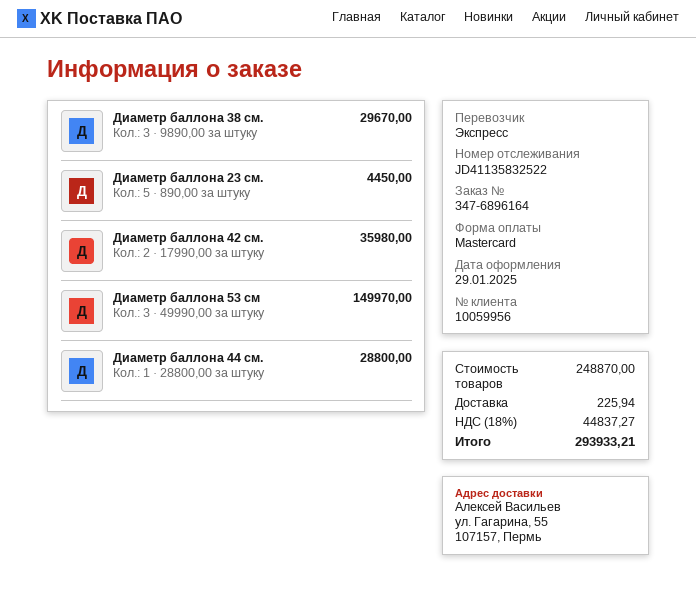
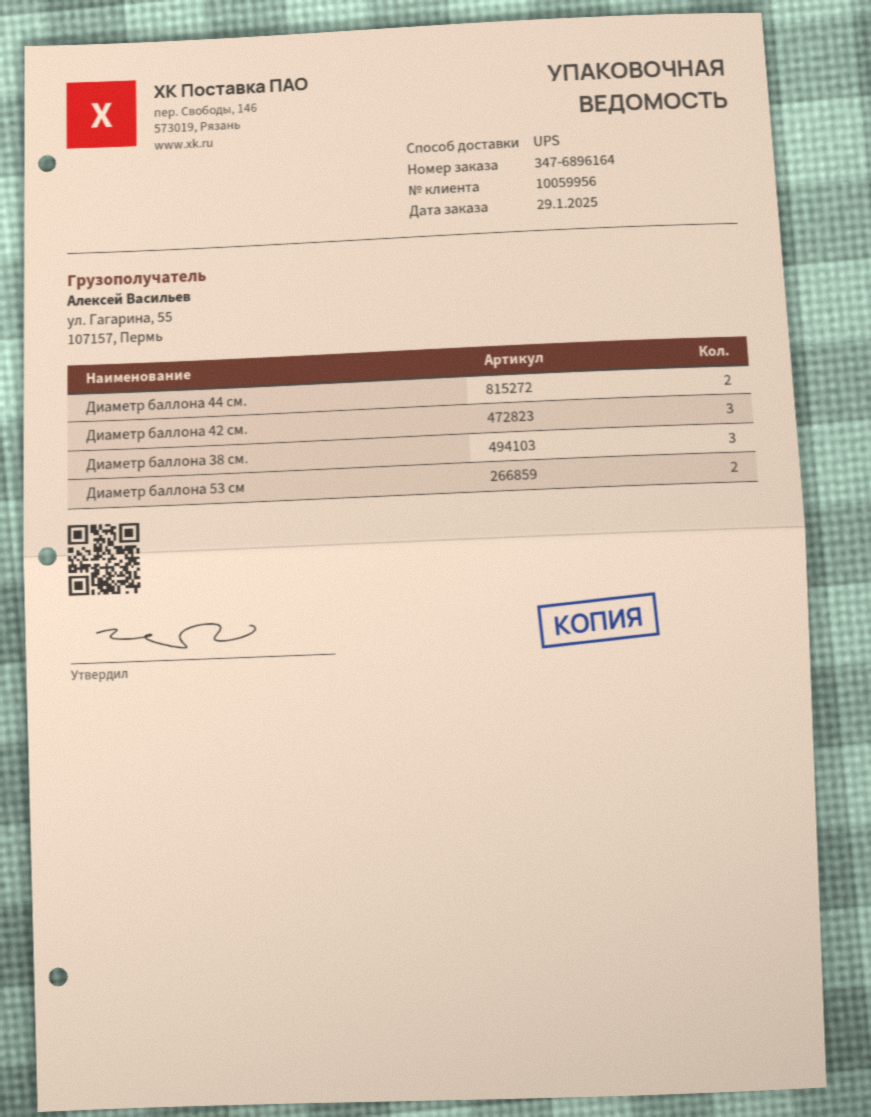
shipping method: express -> UPS
Диаметр баллона 23 см.: 5 -> none
Диаметр баллона 42 см.: 2 -> 3
Диаметр баллона 53 см: 3 -> 2
Диаметр баллона 44 см.: 1 -> 2

